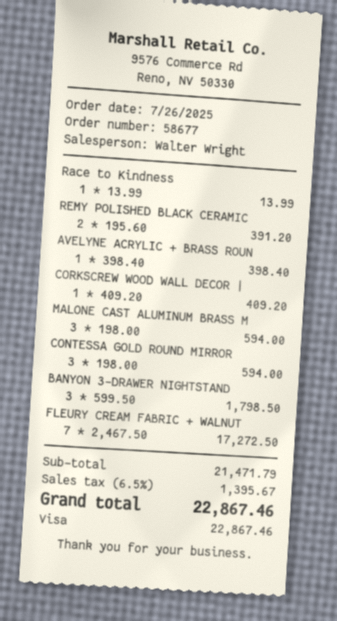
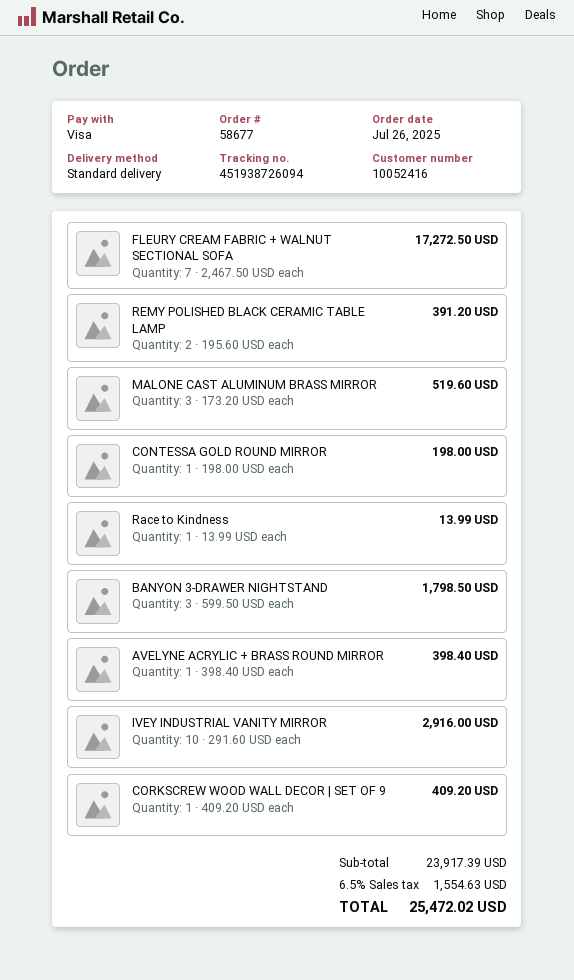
MALONE CAST ALUMINUM BRASS M: 3 x 198.00 = 594.00 -> 3 x 173.20 = 519.60
CONTESSA GOLD ROUND MIRROR: 3 x 198.00 = 594.00 -> 1 x 198.00 = 198.00
IVEY INDUSTRIAL VANITY MIRROR: none -> 10 x 291.60 = 2916.00
subtotal: 21471.79 -> 23917.39
tax: 6.5% = 1395.67 -> 6.5% = 1554.63
total: 22867.46 -> 25472.02

